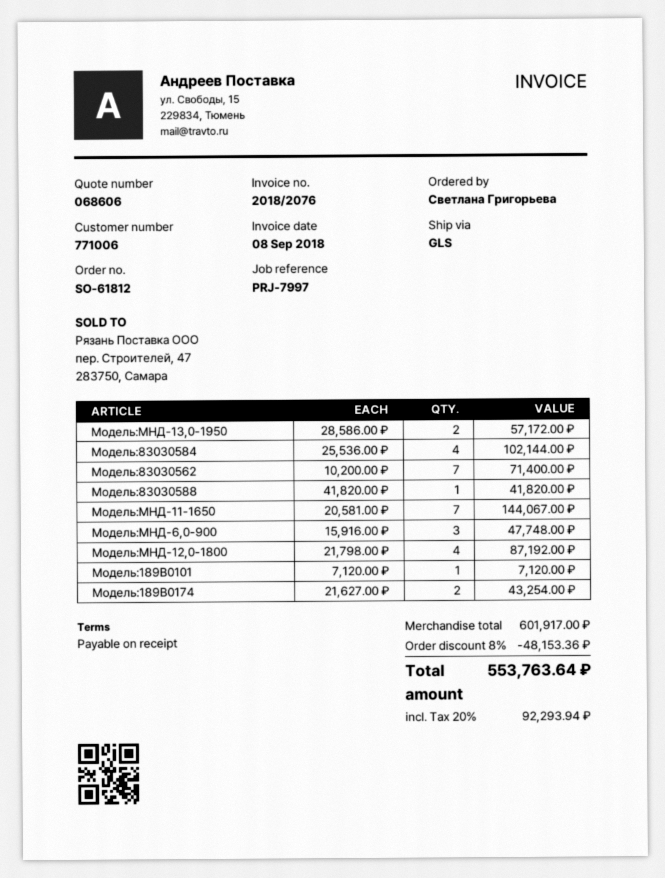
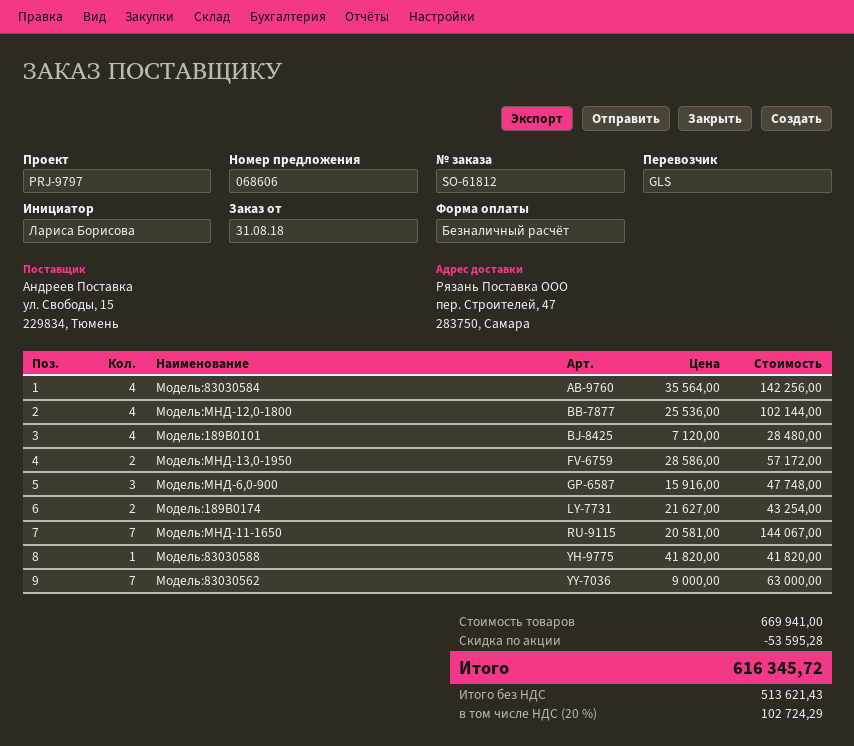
reference: PRJ-7997 -> PRJ-9797
ordered by: Светлана Григорьева -> Лариса Борисова
Модель:83030584: 4 x 25536.00 = 102144.00 -> 4 x 35564.00 = 142256.00
Модель:83030562: 7 x 10200.00 = 71400.00 -> 7 x 9000.00 = 63000.00
Модель:МНД-12,0-1800: 4 x 21798.00 = 87192.00 -> 4 x 25536.00 = 102144.00
Модель:189B0101: 1 x 7120.00 = 7120.00 -> 4 x 7120.00 = 28480.00
subtotal: 601917.00 -> 669941.00
discount: 48153.36 -> 53595.28
tax: 20% = 92293.94 -> 20% = 102724.29
total: 553763.64 -> 616345.72

